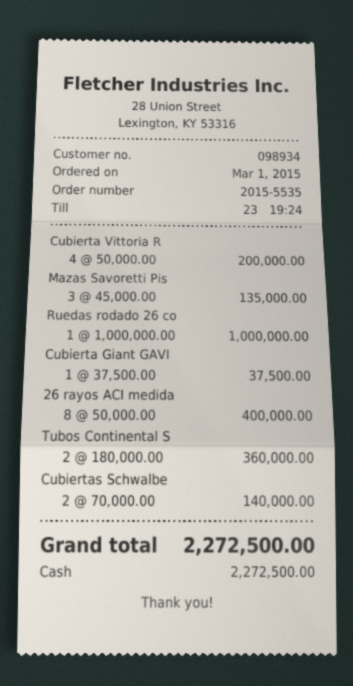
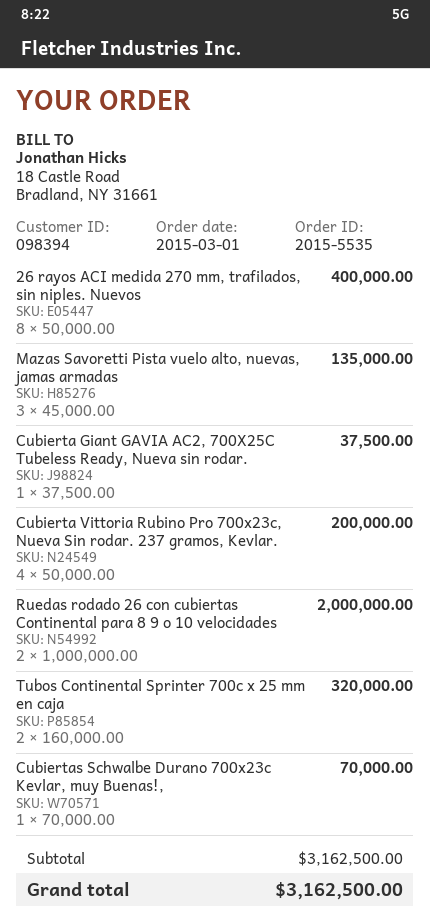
customer number: 098934 -> 098394
Ruedas rodado 26 co: 1 x 1000000.00 = 1000000.00 -> 2 x 1000000.00 = 2000000.00
Tubos Continental S: 2 x 180000.00 = 360000.00 -> 2 x 160000.00 = 320000.00
Cubiertas Schwalbe: 2 x 70000.00 = 140000.00 -> 1 x 70000.00 = 70000.00
total: 2272500.00 -> 3162500.00

